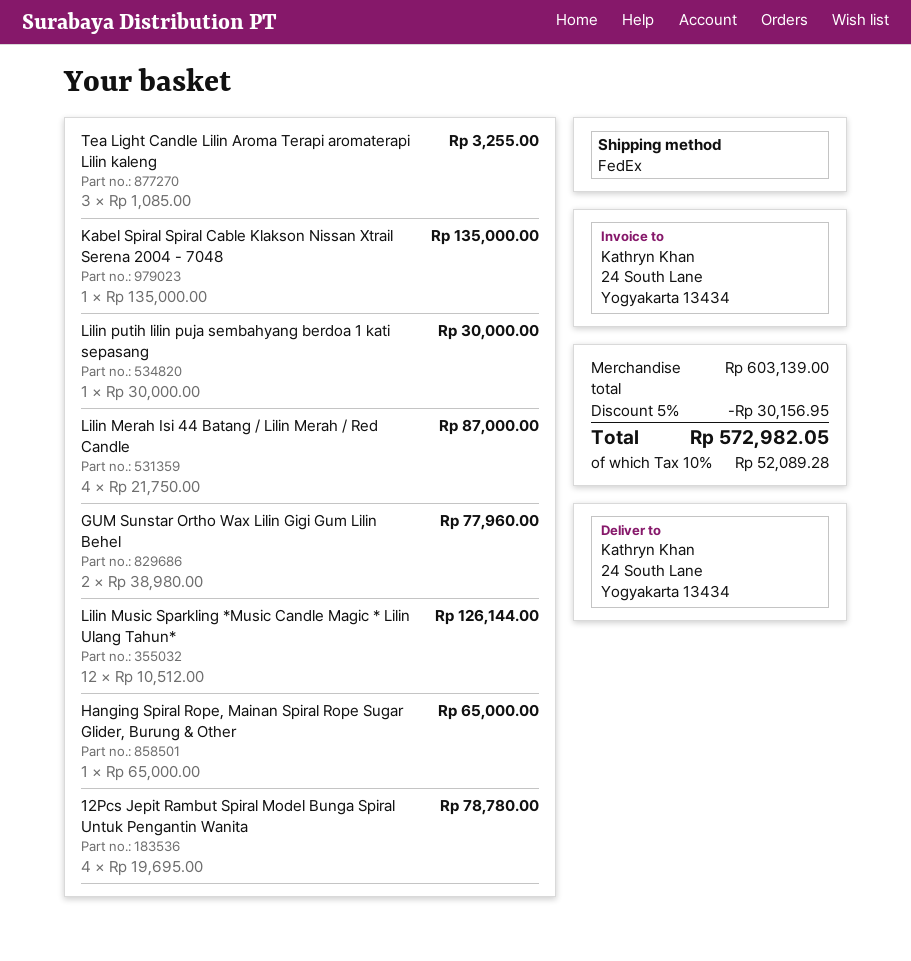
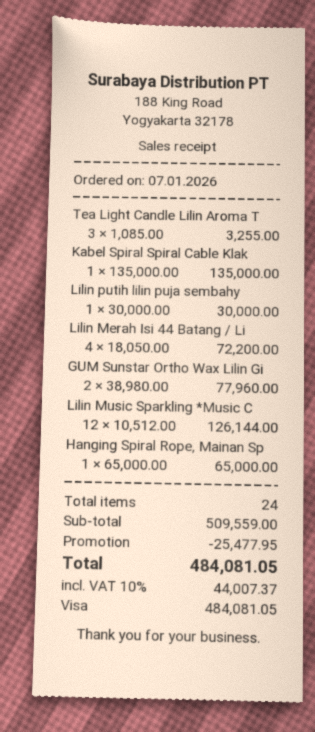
Lilin Merah Isi 44 Batang / Lilin Merah / Red Candle: 4 x 21750.00 = 87000.00 -> 4 x 18050.00 = 72200.00
12Pcs Jepit Rambut Spiral Model Bunga Spiral Untuk Pengantin Wanita: 4 x 19695.00 = 78780.00 -> none
subtotal: 603139.00 -> 509559.00
discount: 30156.95 -> 25477.95
tax: 10% = 52089.28 -> 10% = 44007.37
total: 572982.05 -> 484081.05

